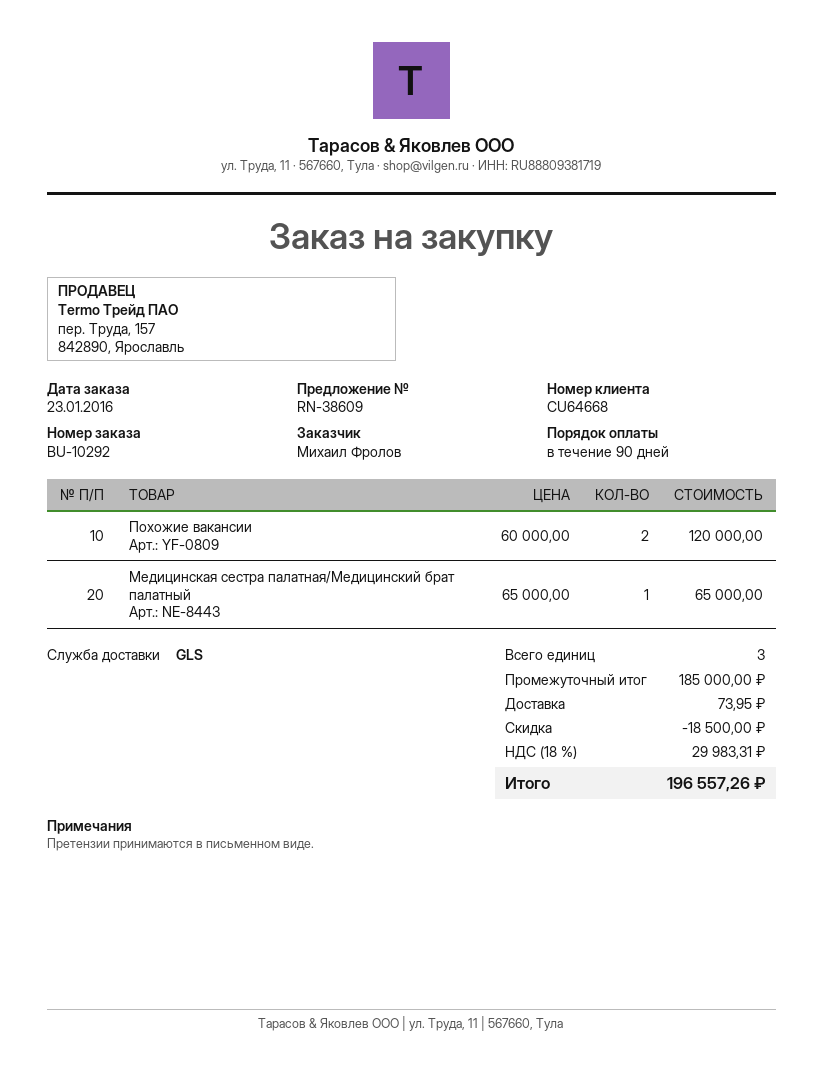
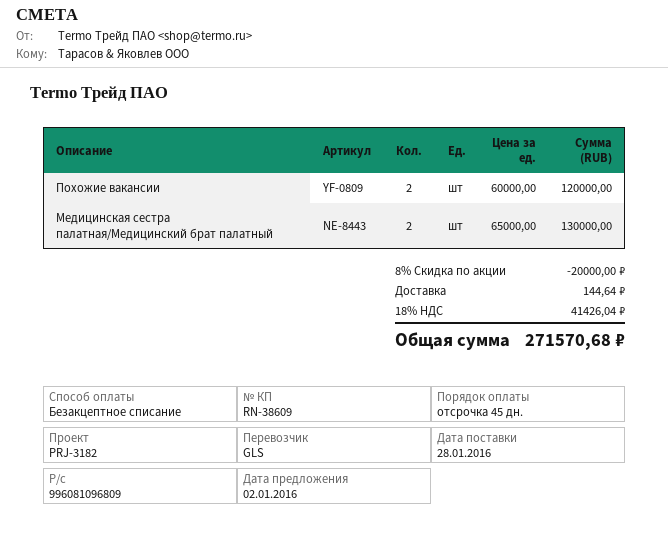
payment terms: 90 days -> 45 days
Медицинская сестра палатная/Медицинский брат палатный: 1 x 65000.00 = 65000.00 -> 2 x 65000.00 = 130000.00
discount: 18500.00 -> 20000.00
shipping: 73.95 -> 144.64
tax: 18% = 29983.31 -> 18% = 41426.04
total: 196557.26 -> 271570.68

